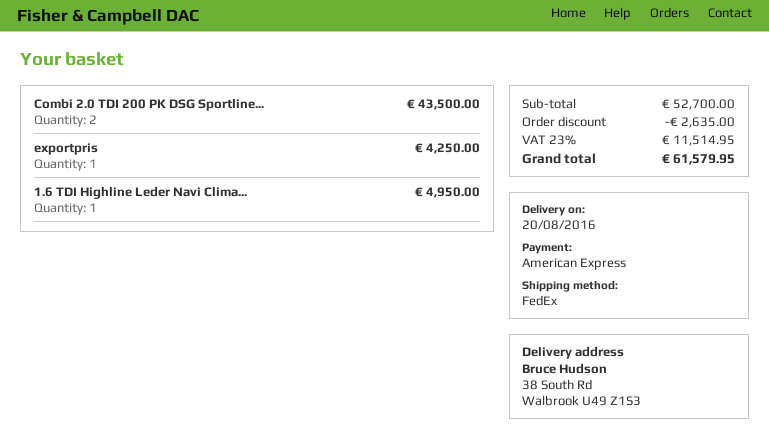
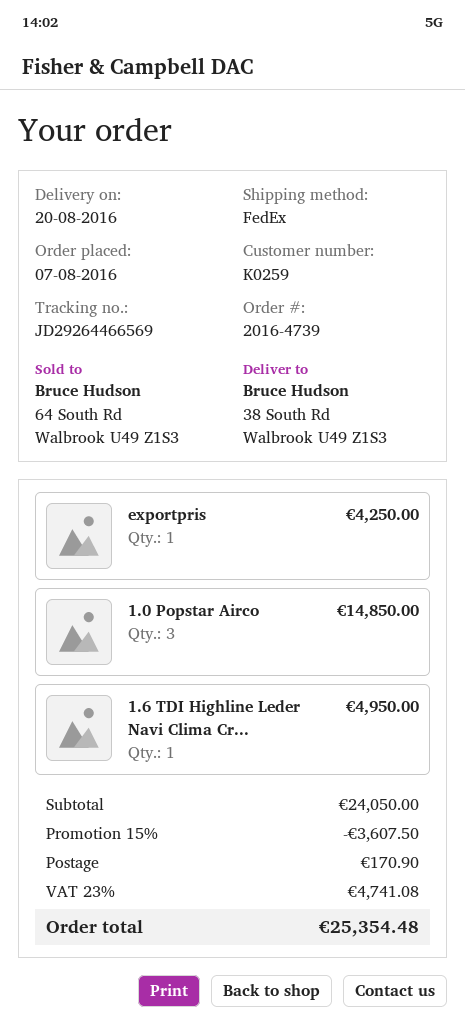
Combi 2.0 TDI 200 PK DSG Sportline...: 2 for 43500.00 -> none
1.0 Popstar Airco: none -> 3 for 14850.00
subtotal: 52700.00 -> 24050.00
discount: 2635.00 -> 3607.50
shipping: none -> 170.90
tax: 23% = 11514.95 -> 23% = 4741.08
total: 61579.95 -> 25354.48

